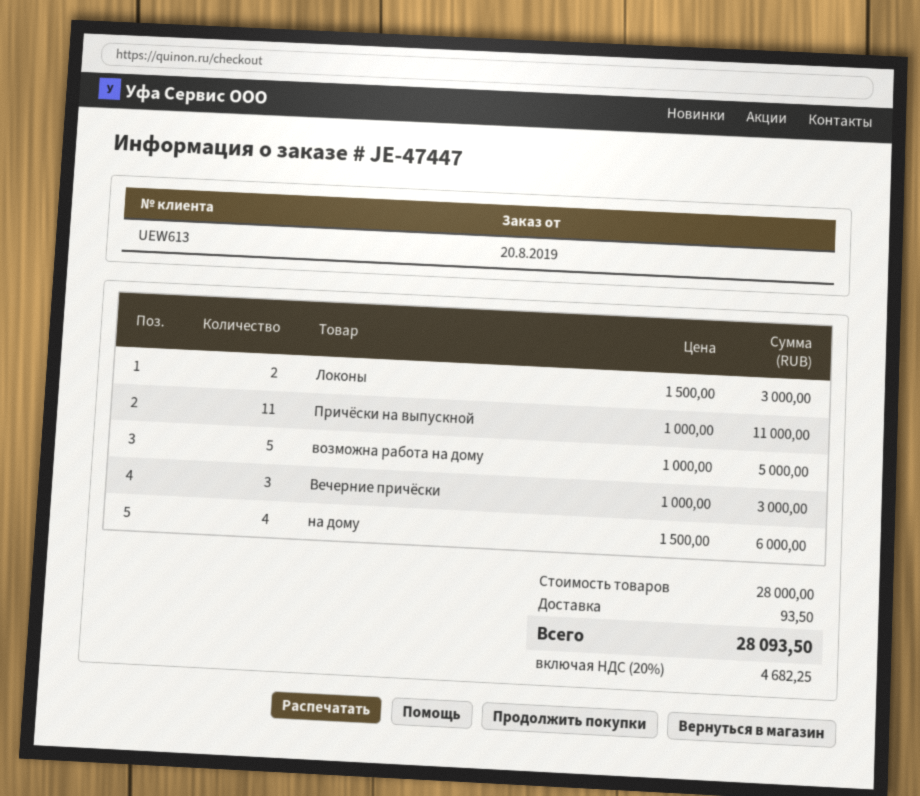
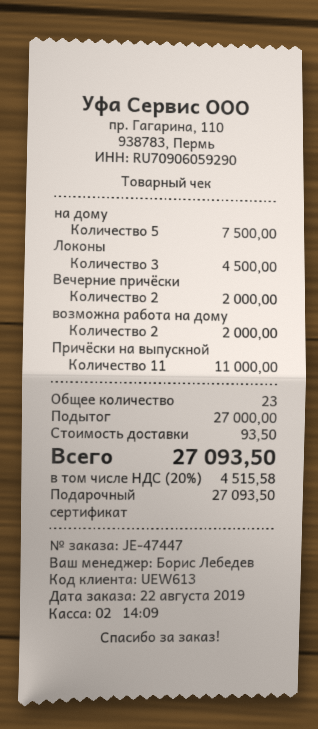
order date: 2019-08-20 -> 2019-08-22
Локоны: 2 for 3000.00 -> 3 for 4500.00
возможна работа на дому: 5 for 5000.00 -> 2 for 2000.00
Вечерние причёски: 3 for 3000.00 -> 2 for 2000.00
на дому: 4 for 6000.00 -> 5 for 7500.00
subtotal: 28000.00 -> 27000.00
tax: 20% = 4682.25 -> 20% = 4515.58
total: 28093.50 -> 27093.50

